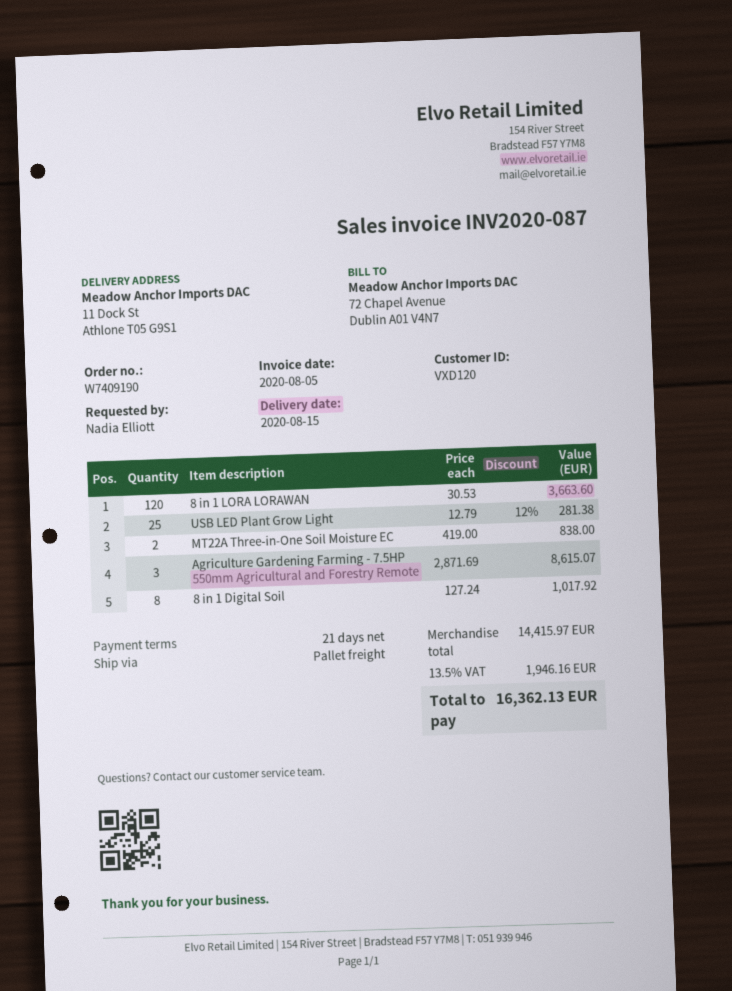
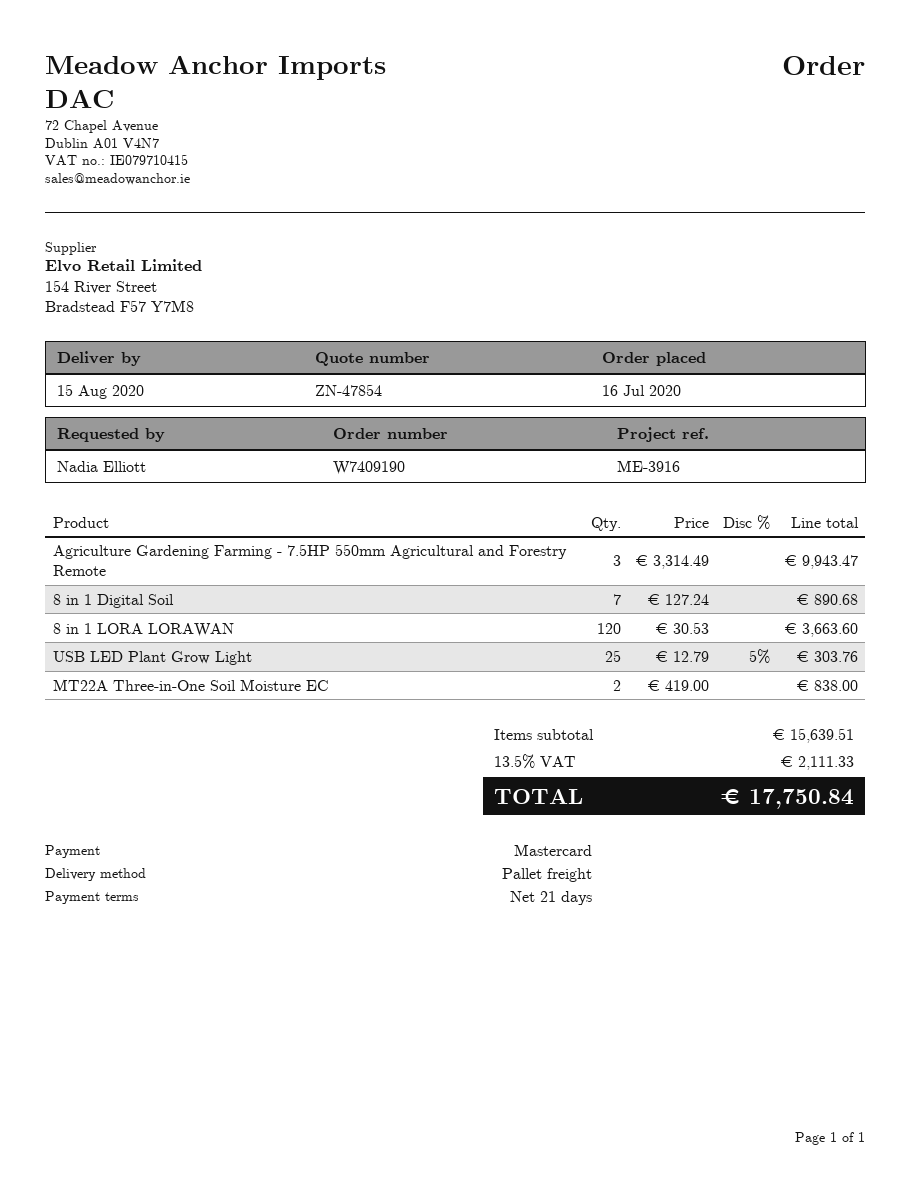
USB LED Plant Grow Light: 25 x 12.79 - 12% = 281.38 -> 25 x 12.79 - 5% = 303.76
Agriculture Gardening Farming - 7.5HP 550mm Agricultural and Forestry Remote: 3 x 2871.69 = 8615.07 -> 3 x 3314.49 = 9943.47
8 in 1 Digital Soil: 8 x 127.24 = 1017.92 -> 7 x 127.24 = 890.68
subtotal: 14415.97 -> 15639.51
tax: 13.5% = 1946.16 -> 13.5% = 2111.33
total: 16362.13 -> 17750.84

